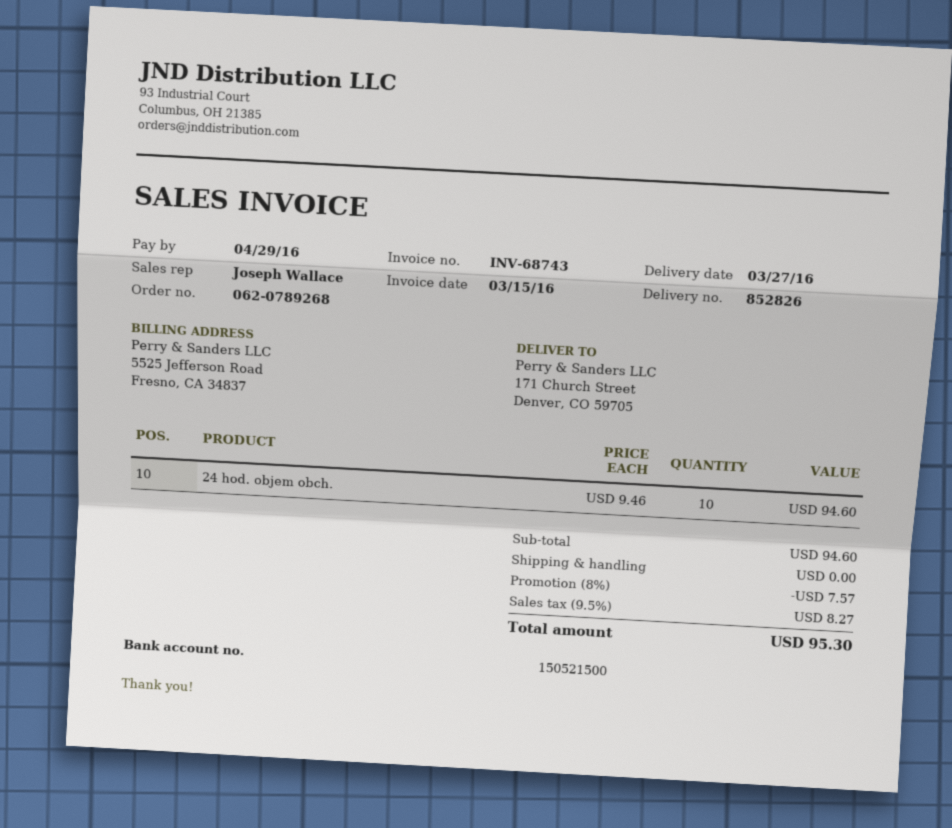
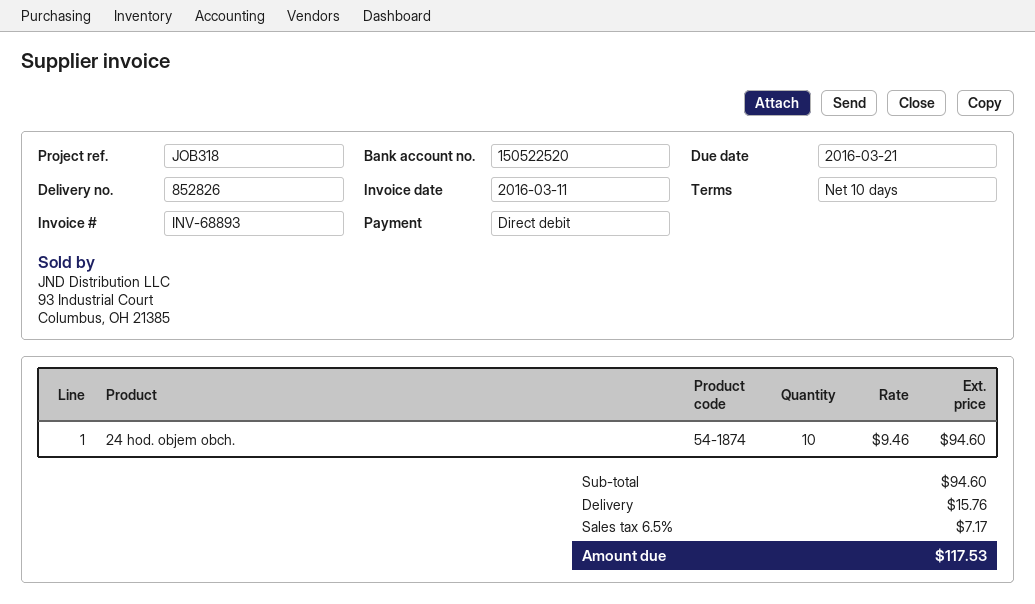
invoice number: INV-68743 -> INV-68893
invoice date: 2016-03-15 -> 2016-03-11
due date: 2016-04-29 -> 2016-03-21
bank account: 150521500 -> 150522520
discount: 8% = 7.57 -> none
shipping: 0.00 -> 15.76
tax: 9.5% = 8.27 -> 6.5% = 7.17
total: 95.30 -> 117.53

